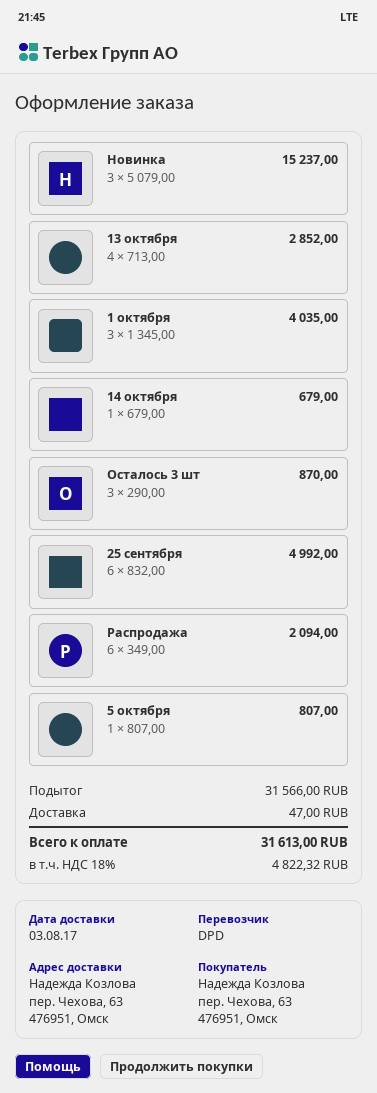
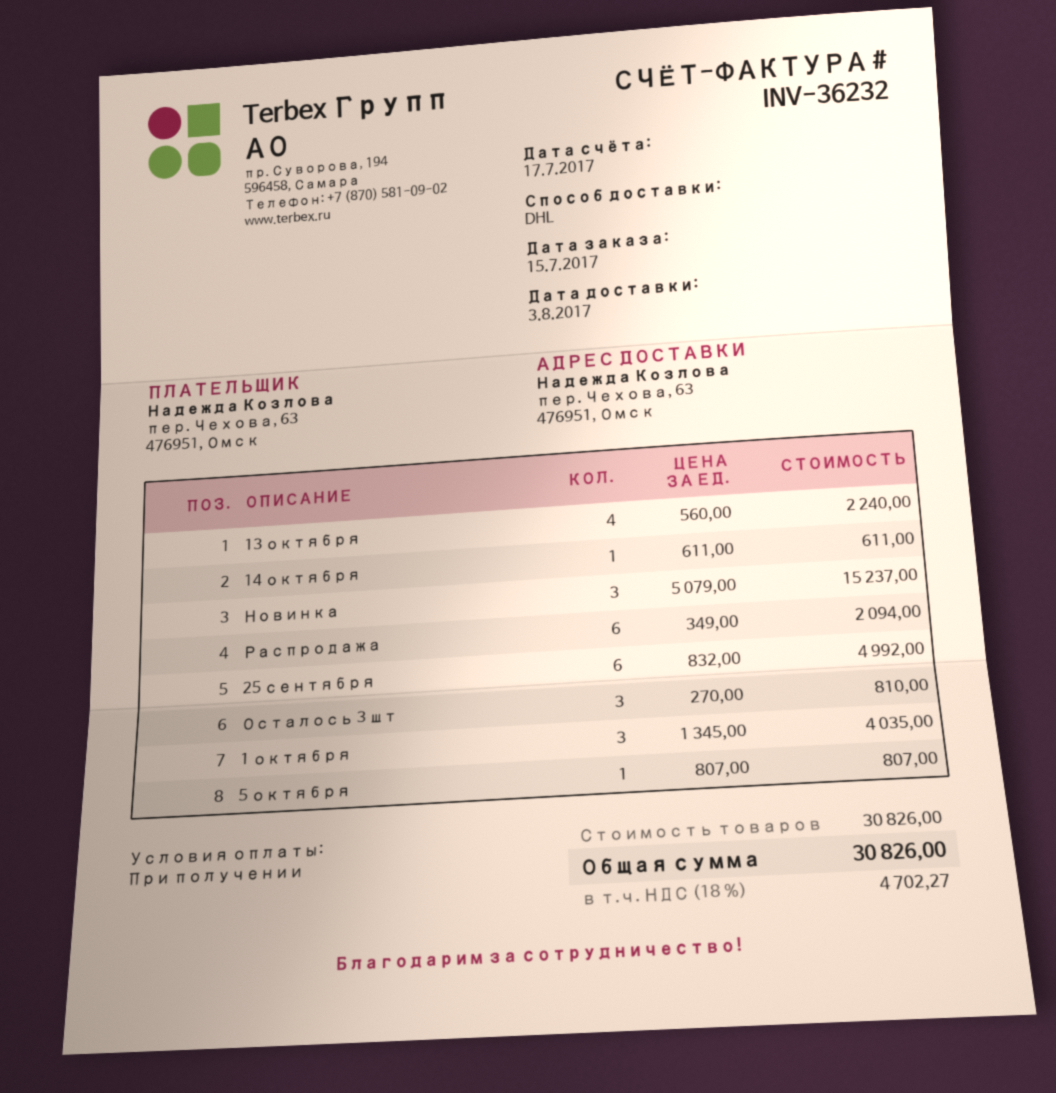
shipping method: DPD -> DHL
13 октября: 4 x 713.00 = 2852.00 -> 4 x 560.00 = 2240.00
14 октября: 1 x 679.00 = 679.00 -> 1 x 611.00 = 611.00
Осталось 3 шт: 3 x 290.00 = 870.00 -> 3 x 270.00 = 810.00
subtotal: 31566.00 -> 30826.00
shipping: 47.00 -> none
tax: 18% = 4822.32 -> 18% = 4702.27
total: 31613.00 -> 30826.00

